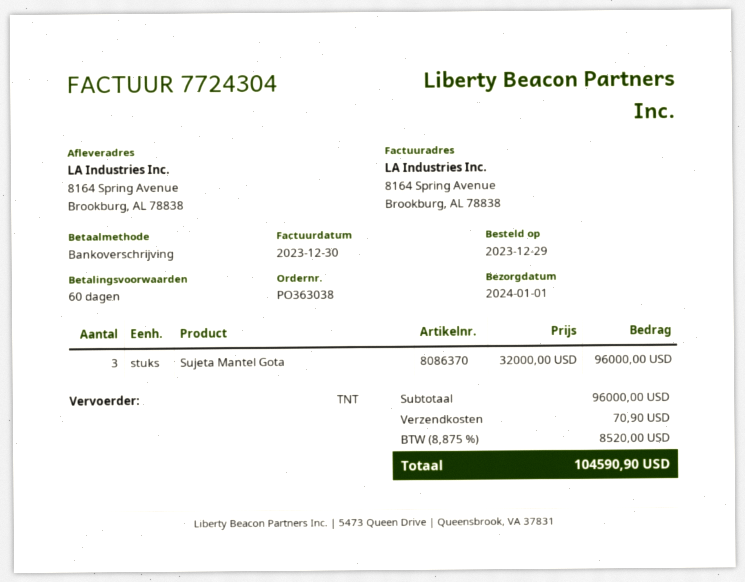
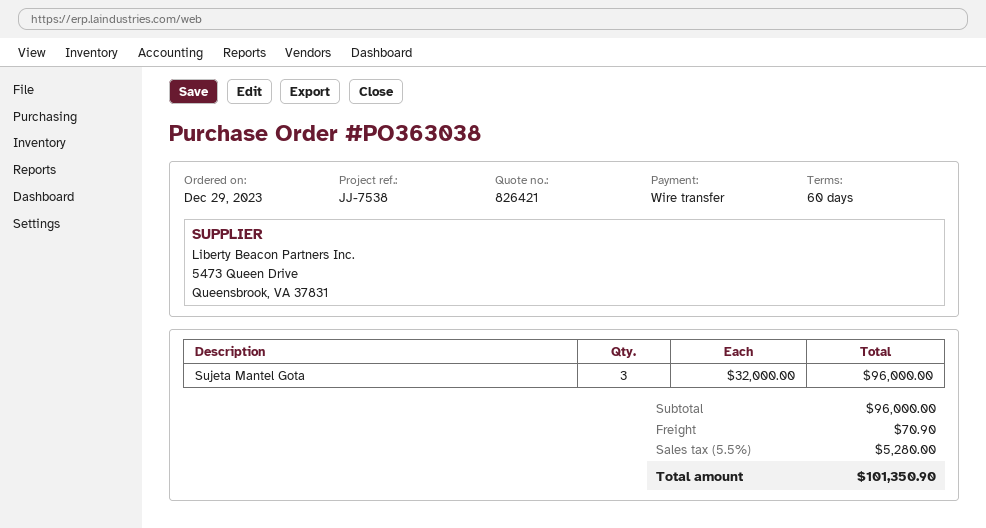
tax: 8.875% = 8520.00 -> 5.5% = 5280.00
total: 104590.90 -> 101350.90

